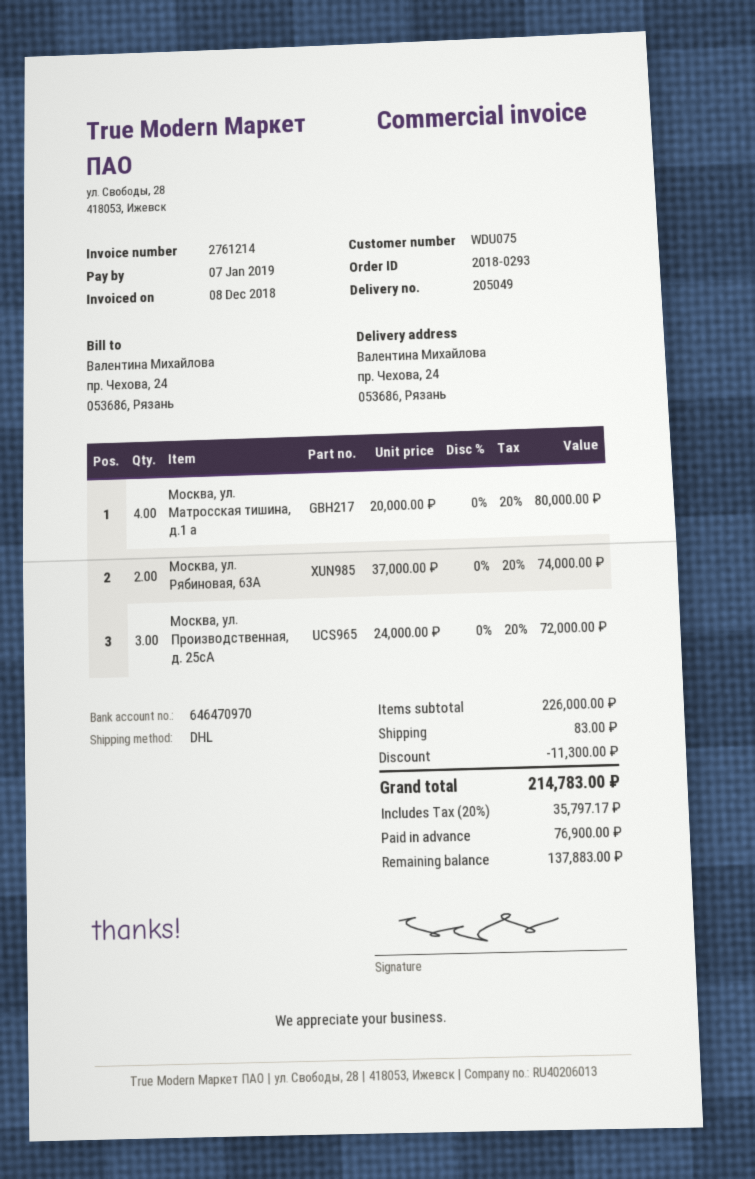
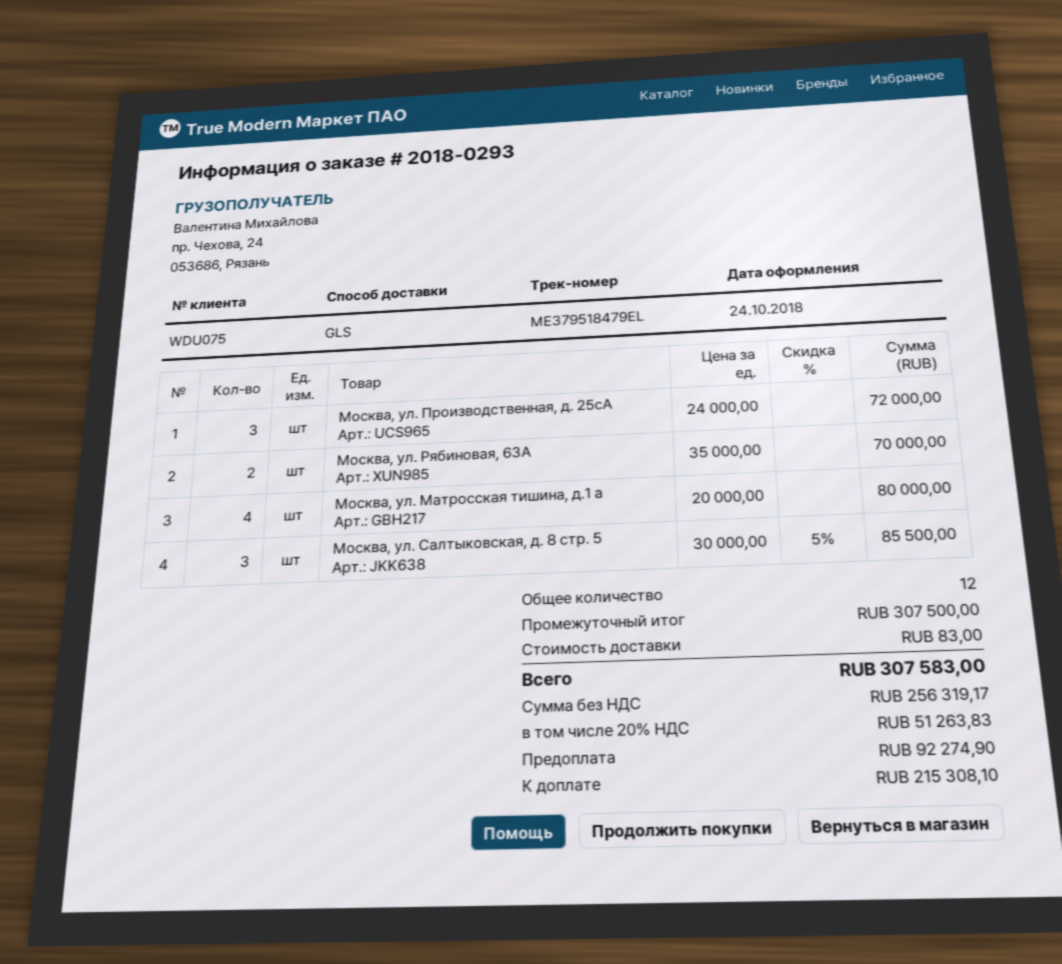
shipping method: DHL -> GLS
Москва, ул. Рябиновая, 63А: 2 x 37000.00 = 74000.00 -> 2 x 35000.00 = 70000.00
Москва, ул. Салтыковская, д. 8 стр. 5: none -> 3 x 30000.00 - 5% = 85500.00
subtotal: 226000.00 -> 307500.00
discount: 11300.00 -> none
tax: 20% = 35797.17 -> 20% = 51263.83
total: 214783.00 -> 307583.00
deposit: 76900.00 -> 92274.90
balance: 137883.00 -> 215308.10

